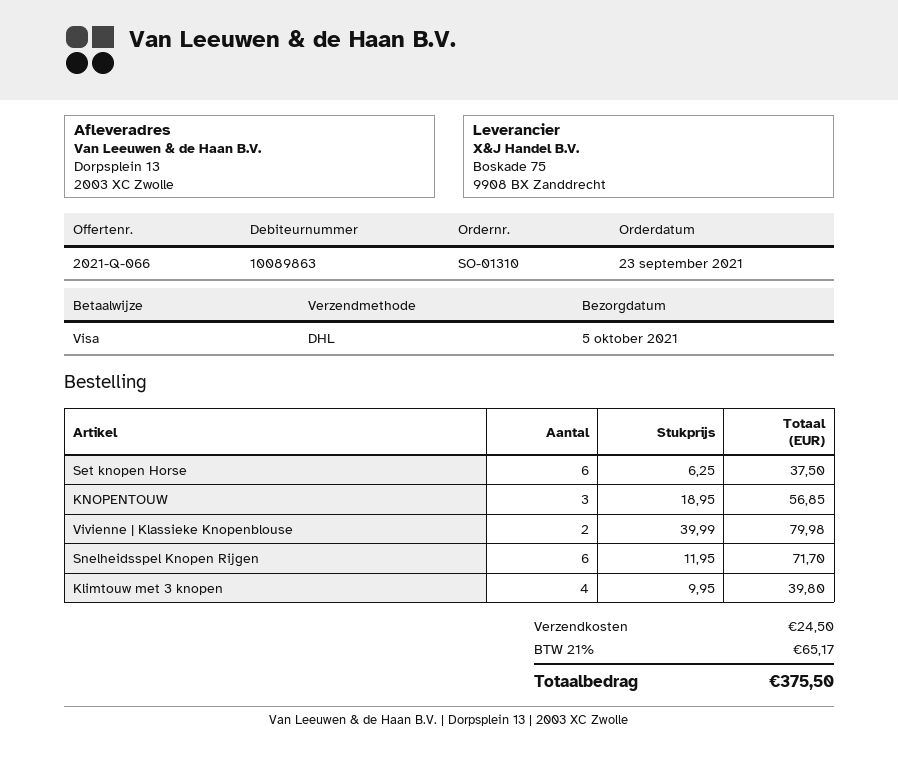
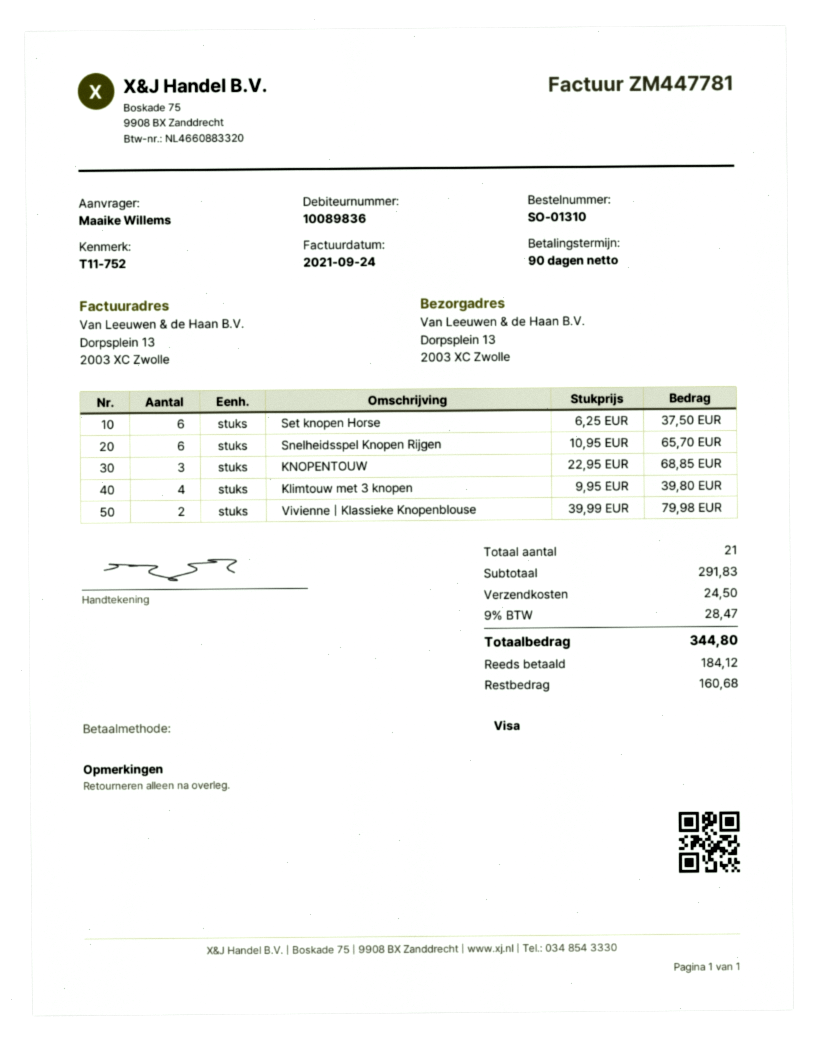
customer number: 10089863 -> 10089836
KNOPENTOUW: 3 x 18.95 = 56.85 -> 3 x 22.95 = 68.85
Snelheidsspel Knopen Rijgen: 6 x 11.95 = 71.70 -> 6 x 10.95 = 65.70
tax: 21% = 65.17 -> 9% = 28.47
total: 375.50 -> 344.80

